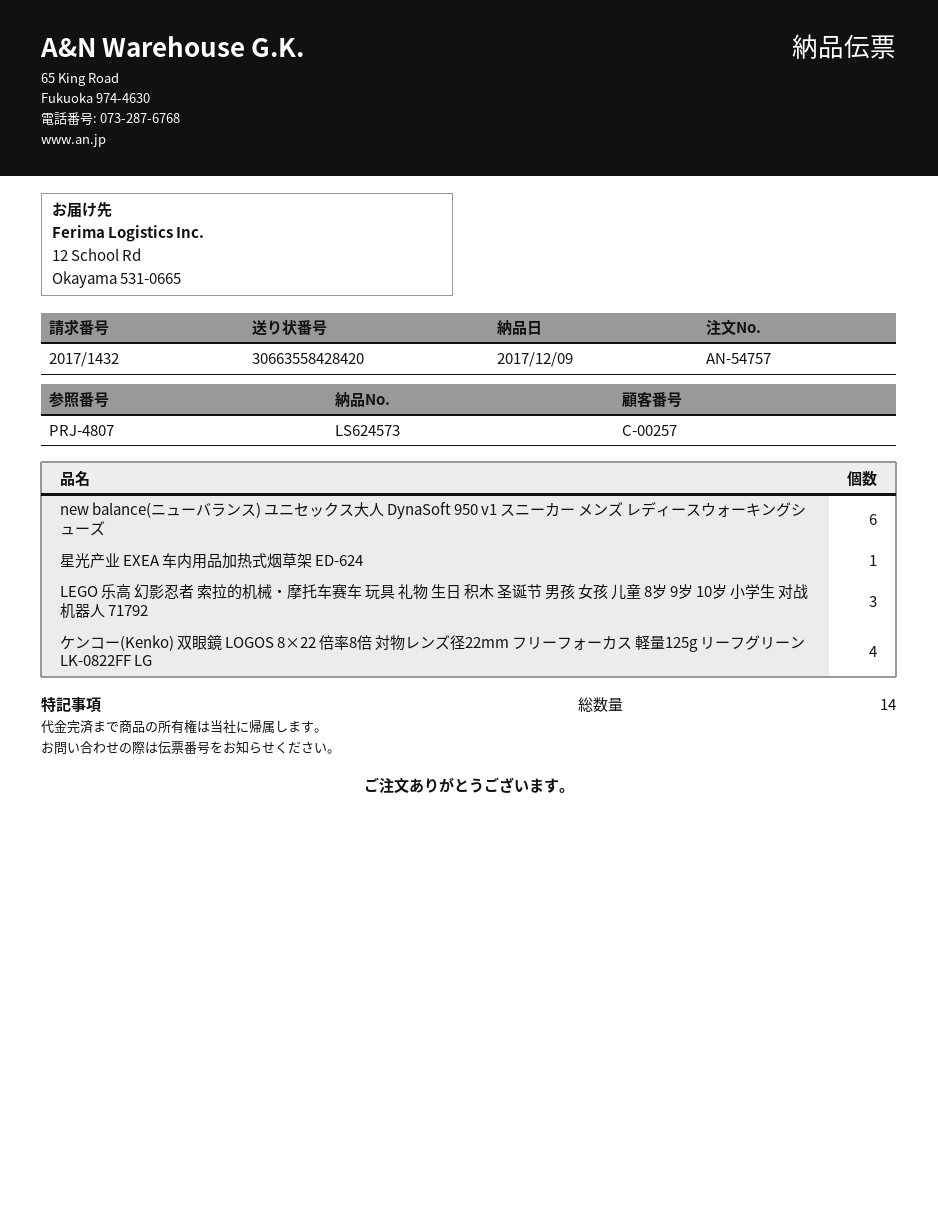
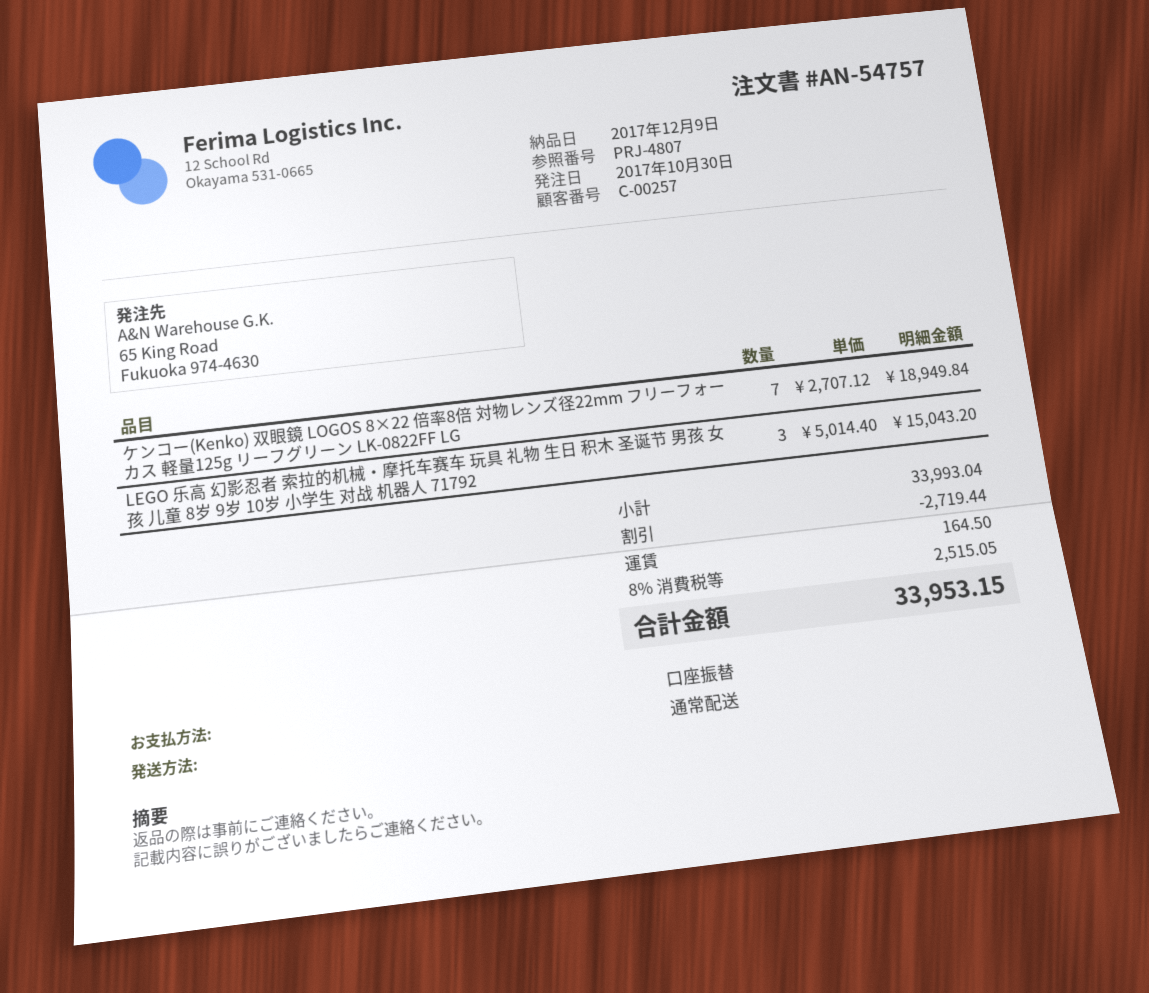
new balance(ニューバランス) ユニセックス大人 DynaSoft 950 v1 スニーカー メンズ レディースウォーキングシューズ: 6 -> none
星光产业 EXEA 车内用品加热式烟草架 ED-624: 1 -> none
ケンコー(Kenko) 双眼鏡 LOGOS 8×22 倍率8倍 対物レンズ径22mm フリーフォーカス 軽量125g リーフグリーン LK-0822FF LG: 4 -> 7

